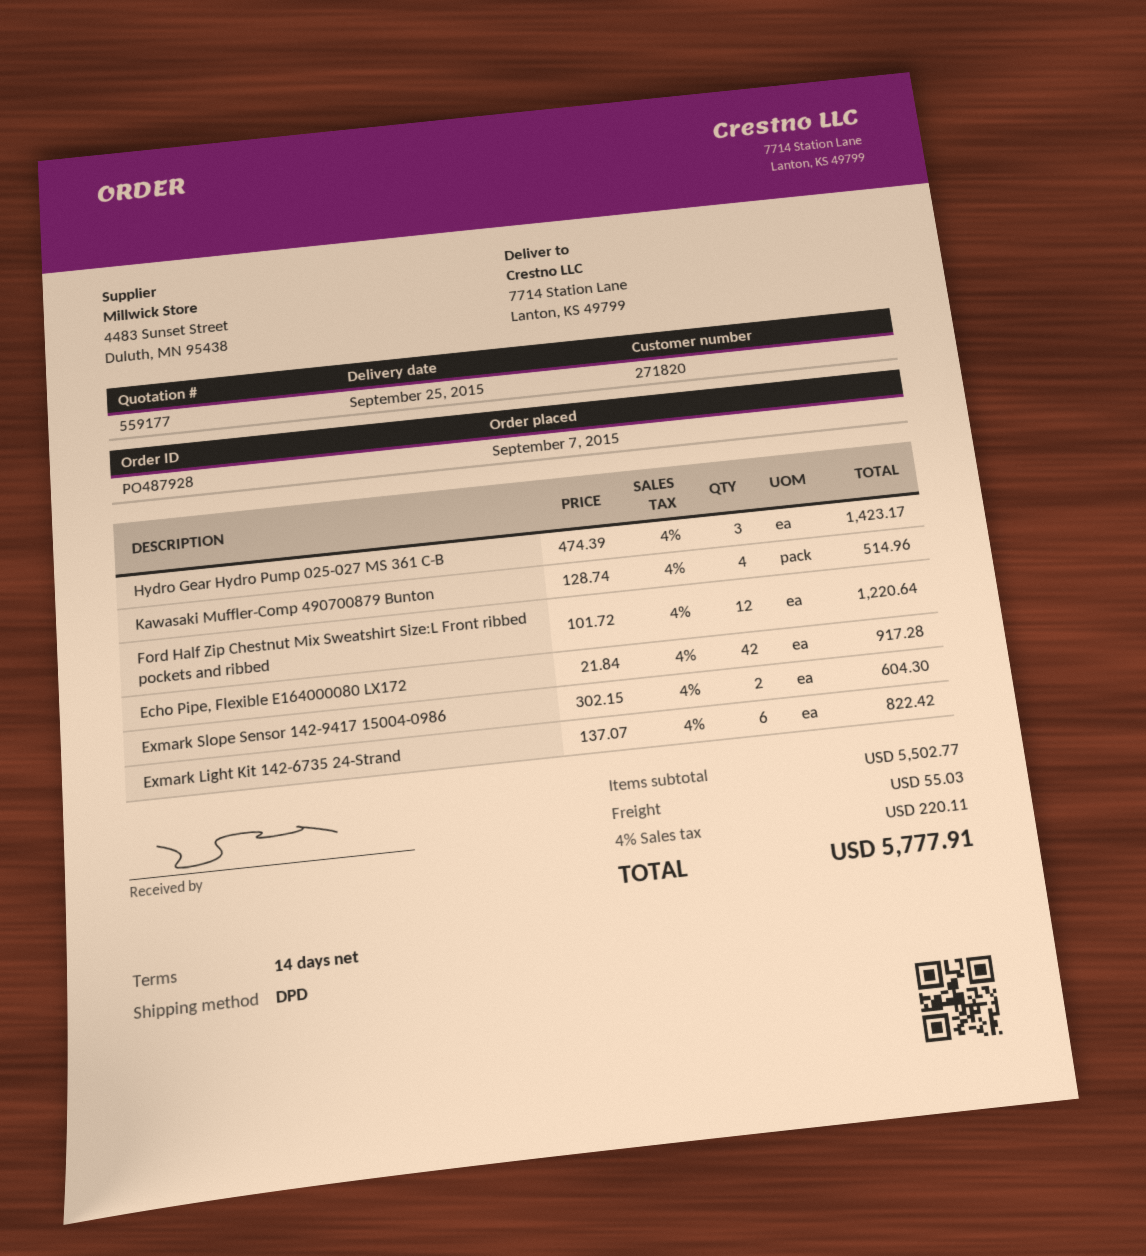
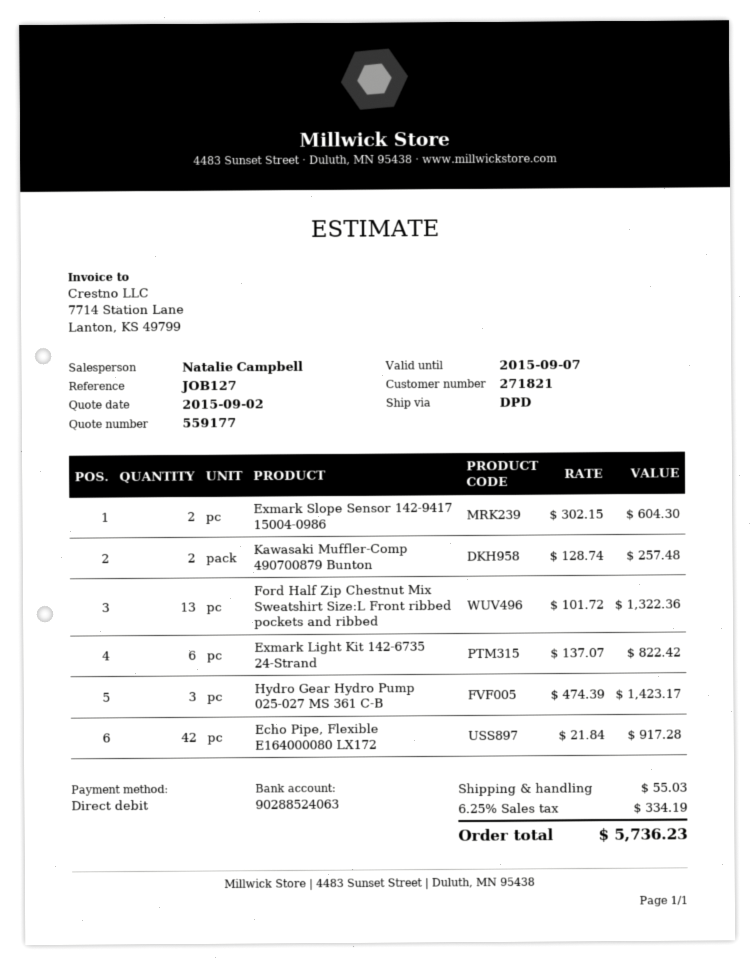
customer number: 271820 -> 271821
Kawasaki Muffler-Comp 490700879 Bunton: 4 x 128.74 = 514.96 -> 2 x 128.74 = 257.48
Ford Half Zip Chestnut Mix Sweatshirt Size:L Front ribbed pockets and ribbed: 12 x 101.72 = 1220.64 -> 13 x 101.72 = 1322.36
tax: 4% = 220.11 -> 6.25% = 334.19
total: 5777.91 -> 5736.23

